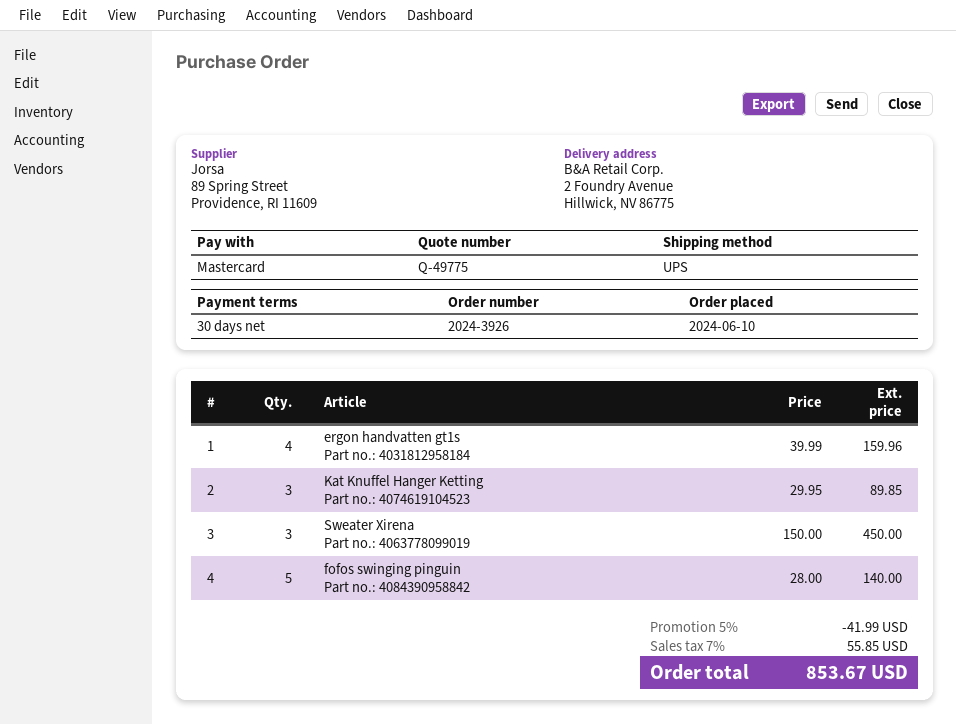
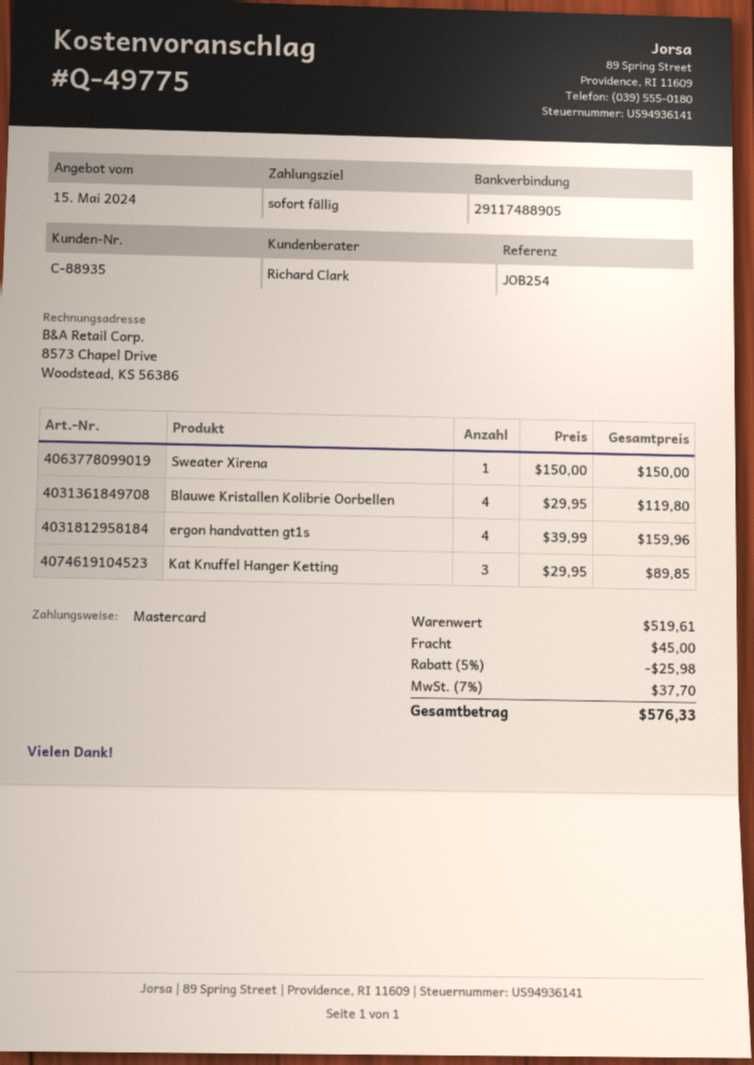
payment terms: 30 days -> on receipt
Sweater Xirena: 3 x 150.00 = 450.00 -> 1 x 150.00 = 150.00
fofos swinging pinguin: 5 x 28.00 = 140.00 -> none
Blauwe Kristallen Kolibrie Oorbellen: none -> 4 x 29.95 = 119.80
discount: 5% = 41.99 -> 5% = 25.98
shipping: none -> 45.00
tax: 7% = 55.85 -> 7% = 37.70
total: 853.67 -> 576.33

